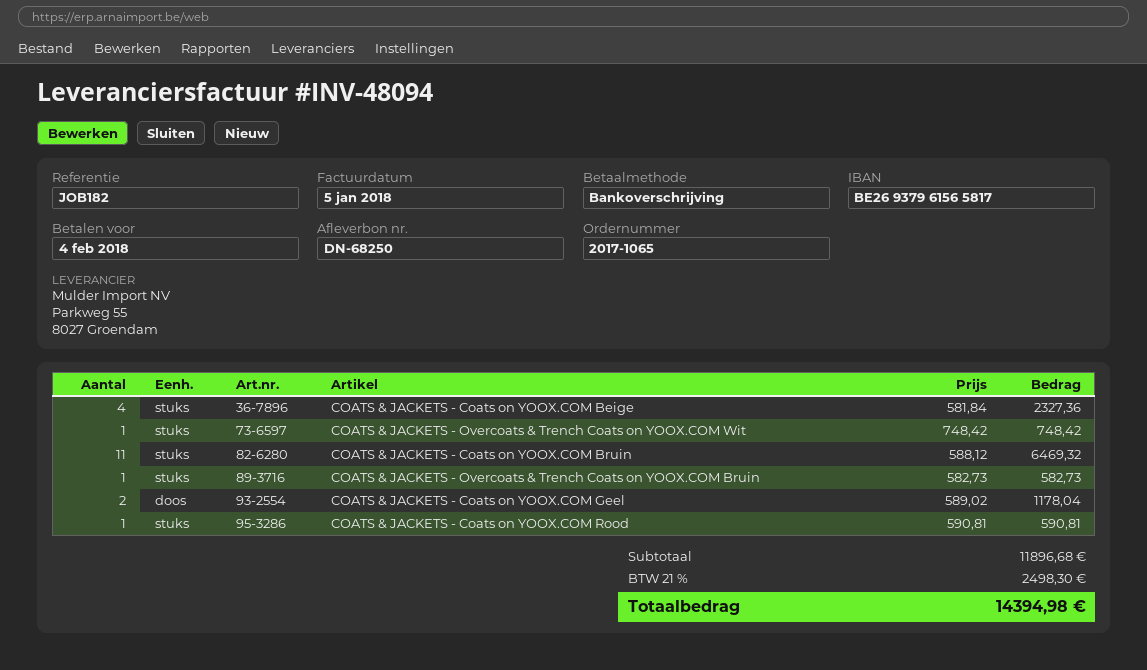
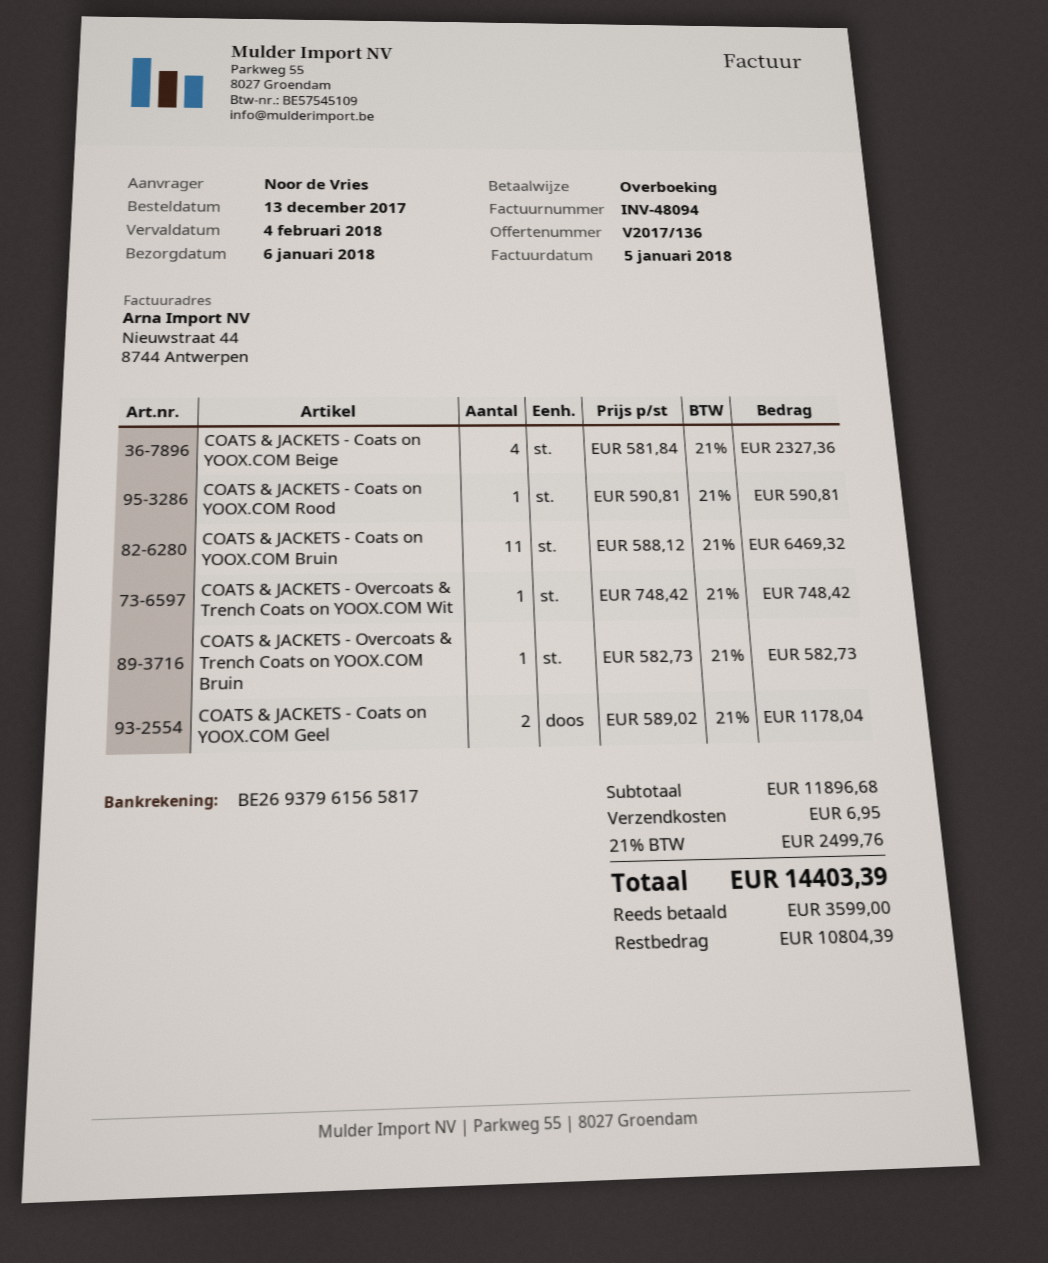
shipping: none -> 6.95
tax: 21% = 2498.30 -> 21% = 2499.76
total: 14394.98 -> 14403.39

